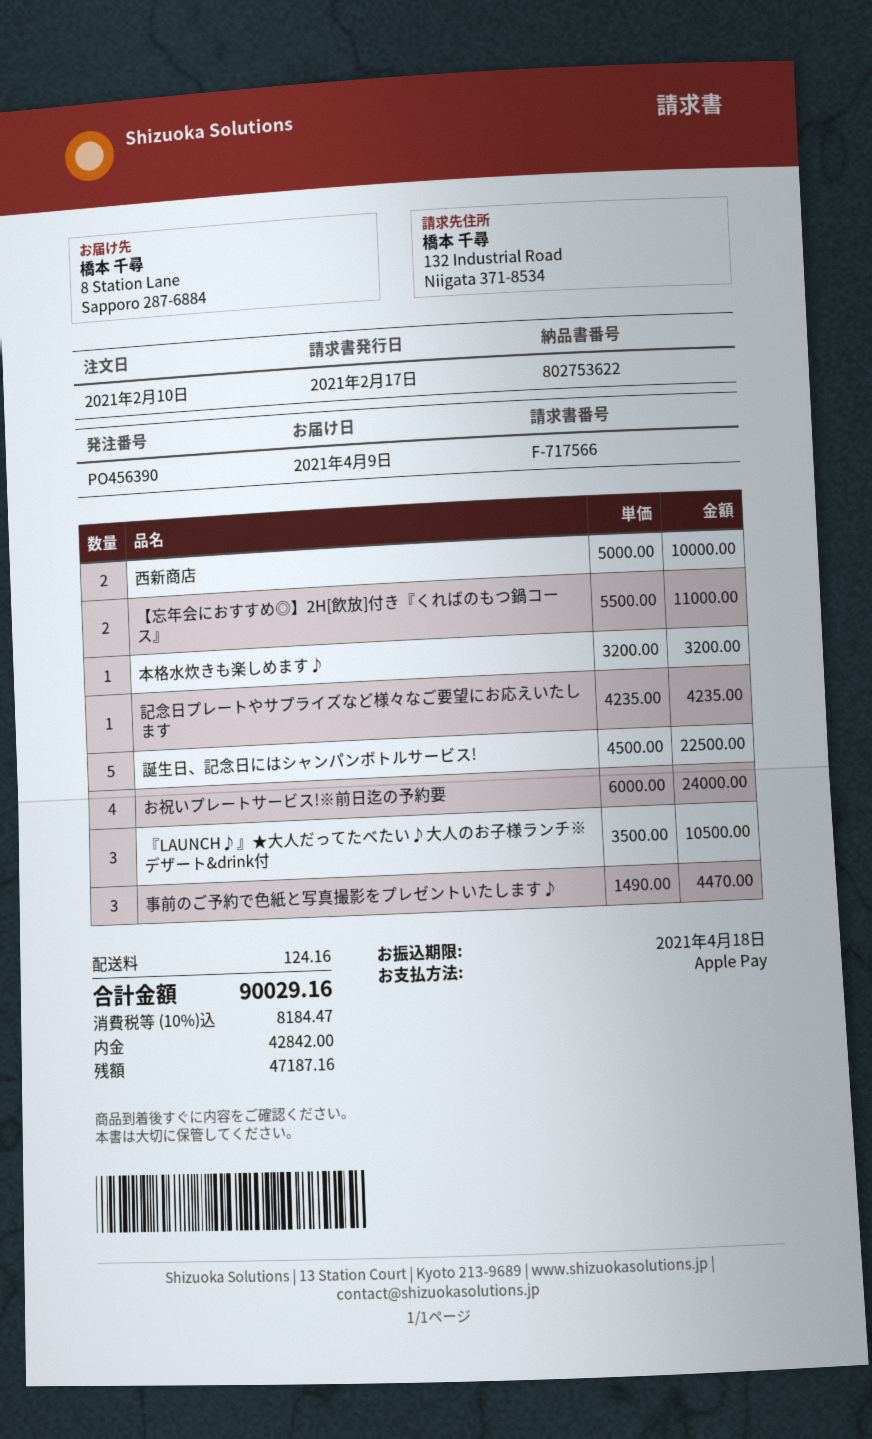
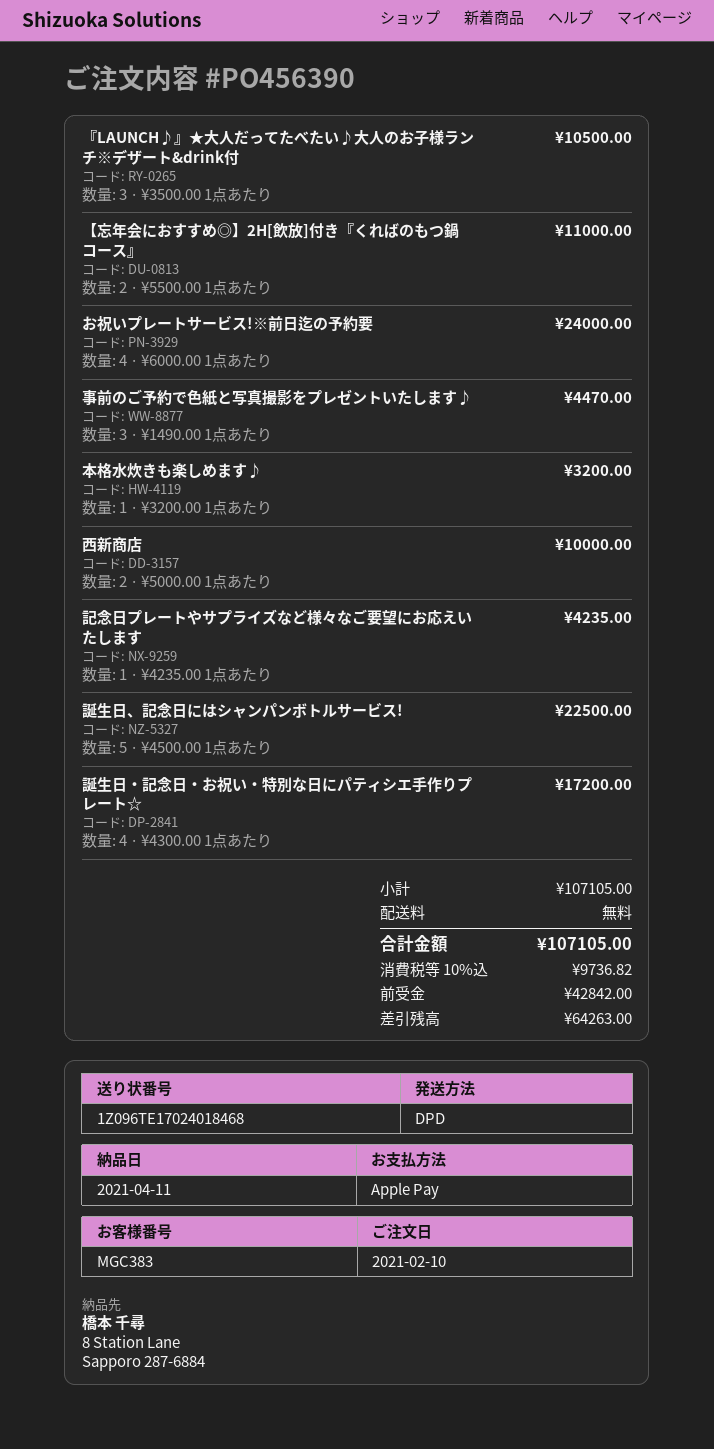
delivery date: 2021-04-09 -> 2021-04-11
誕生日・記念日・お祝い・特別な日にパティシエ手作りプレート☆: none -> 4 x 4300.00 = 17200.00
shipping: 124.16 -> 0.00
tax: 10% = 8184.47 -> 10% = 9736.82
total: 90029.16 -> 107105.00
balance: 47187.16 -> 64263.00

